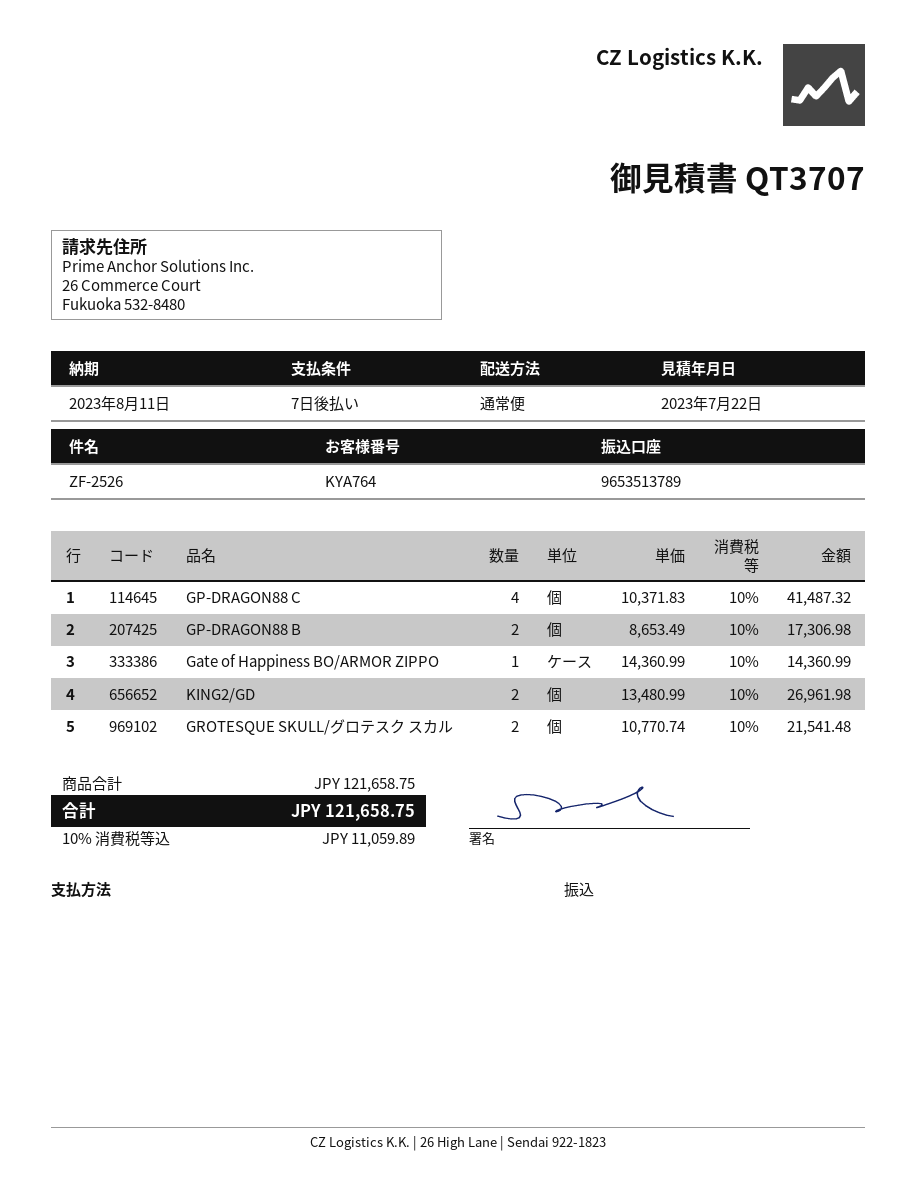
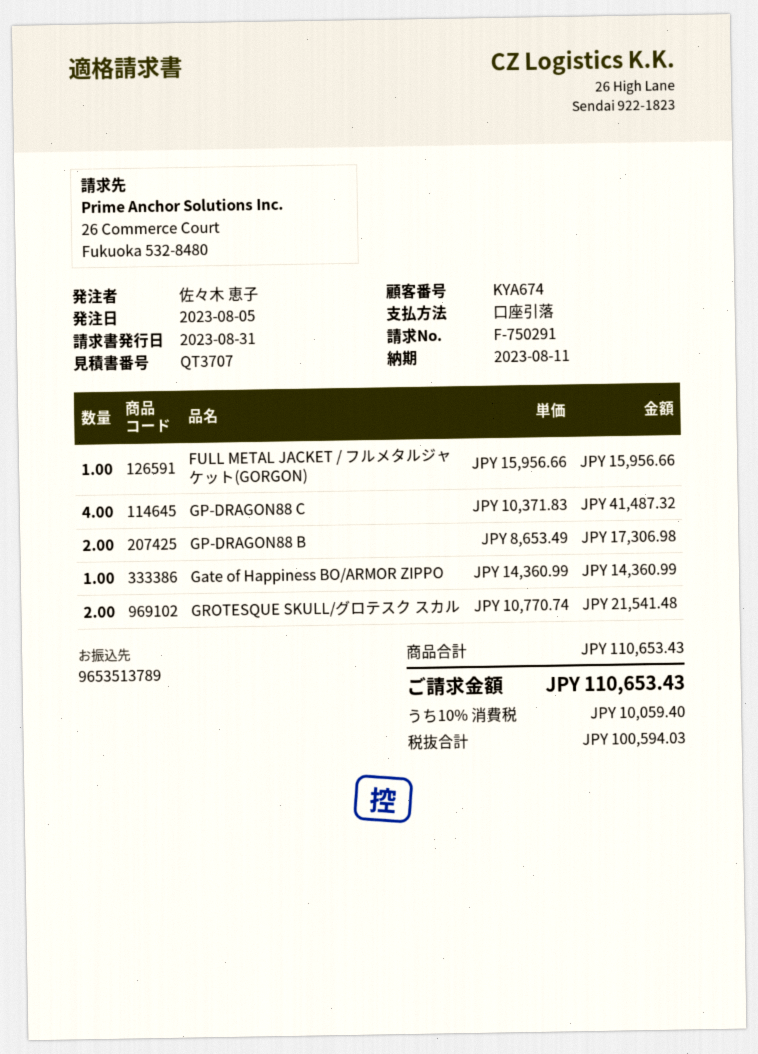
customer number: KYA764 -> KYA674
payment method: bank transfer -> direct debit
KING2/GD: 2 x 13480.99 = 26961.98 -> none
FULL METAL JACKET / フルメタルジャケット(GORGON): none -> 1 x 15956.66 = 15956.66
subtotal: 121658.75 -> 110653.43
tax: 10% = 11059.89 -> 10% = 10059.40
total: 121658.75 -> 110653.43

